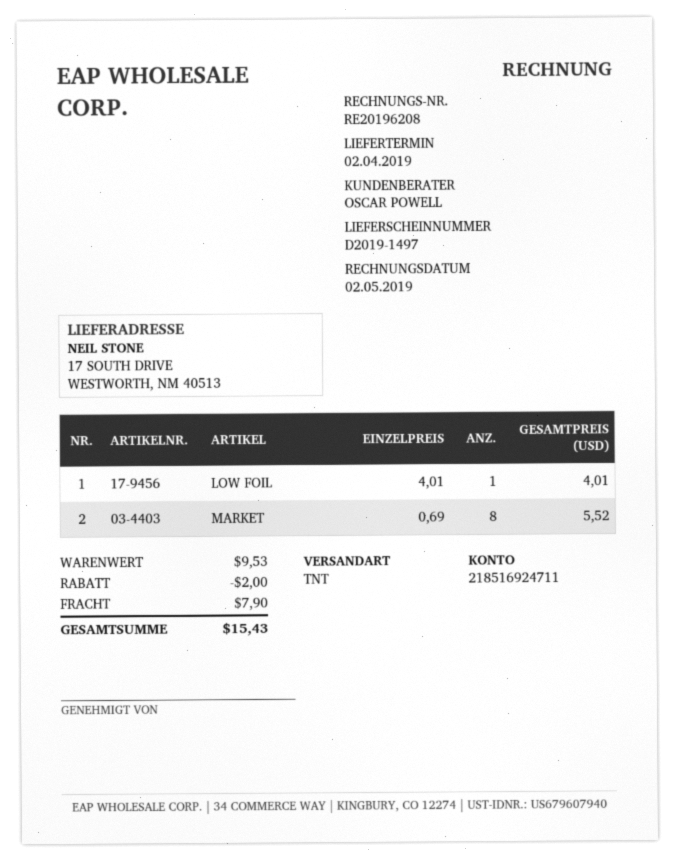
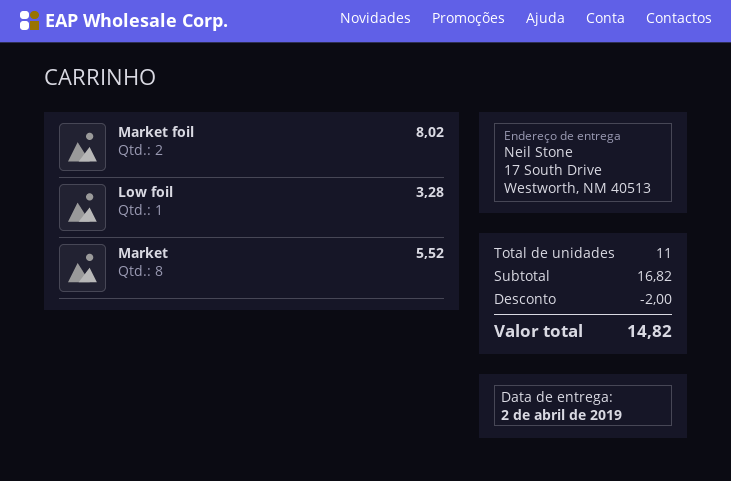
LOW FOIL: 1 for 4.01 -> 1 for 3.28
Market foil: none -> 2 for 8.02
subtotal: 9.53 -> 16.82
shipping: 7.90 -> none
total: 15.43 -> 14.82

